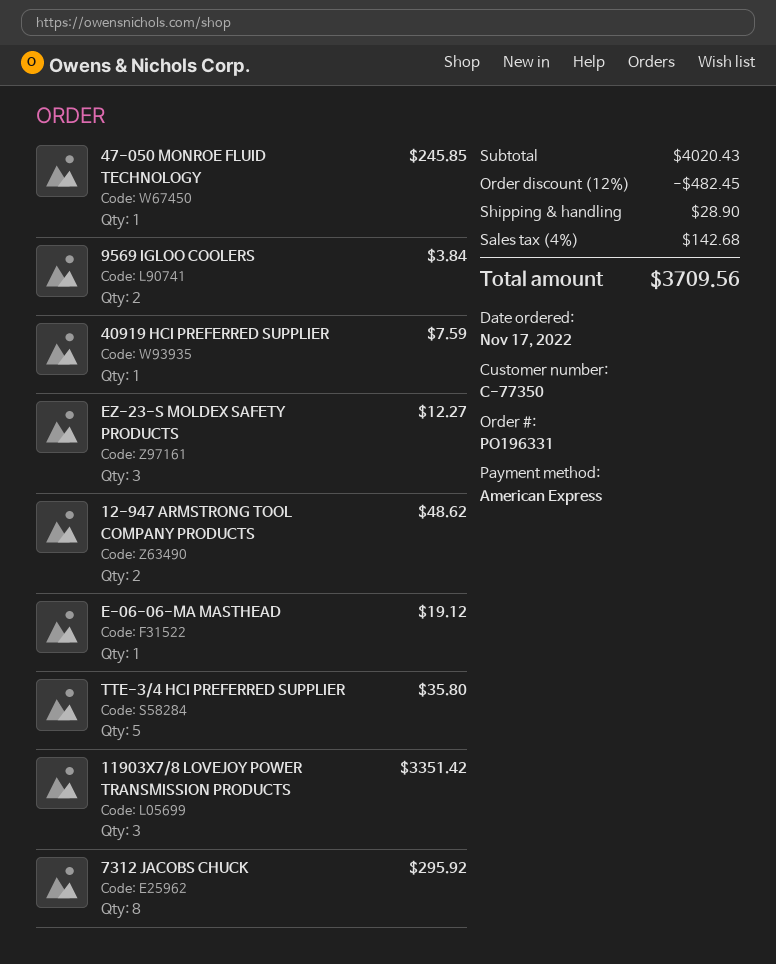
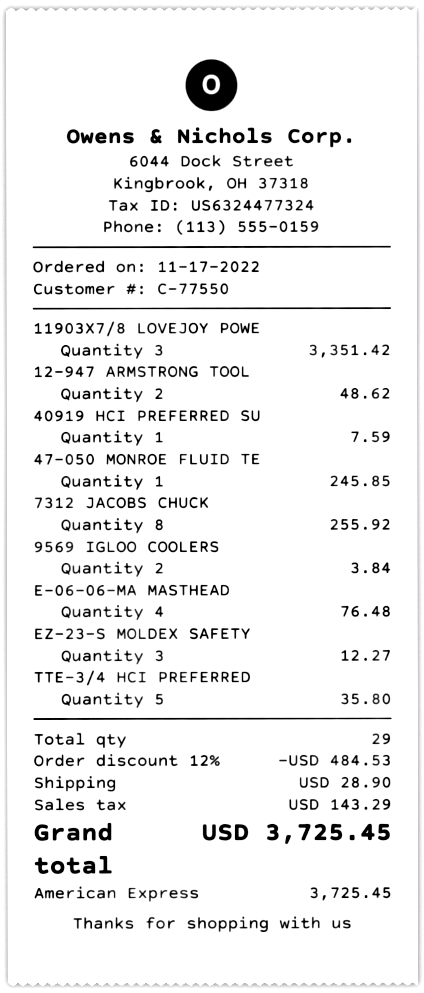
customer number: C-77350 -> C-77550
E-06-06-MA MASTHEAD: 1 for 19.12 -> 4 for 76.48
7312 JACOBS CHUCK: 8 for 295.92 -> 8 for 255.92
discount: 12% = 482.45 -> 12% = 484.53
tax: 142.68 -> 143.29
total: 3709.56 -> 3725.45

